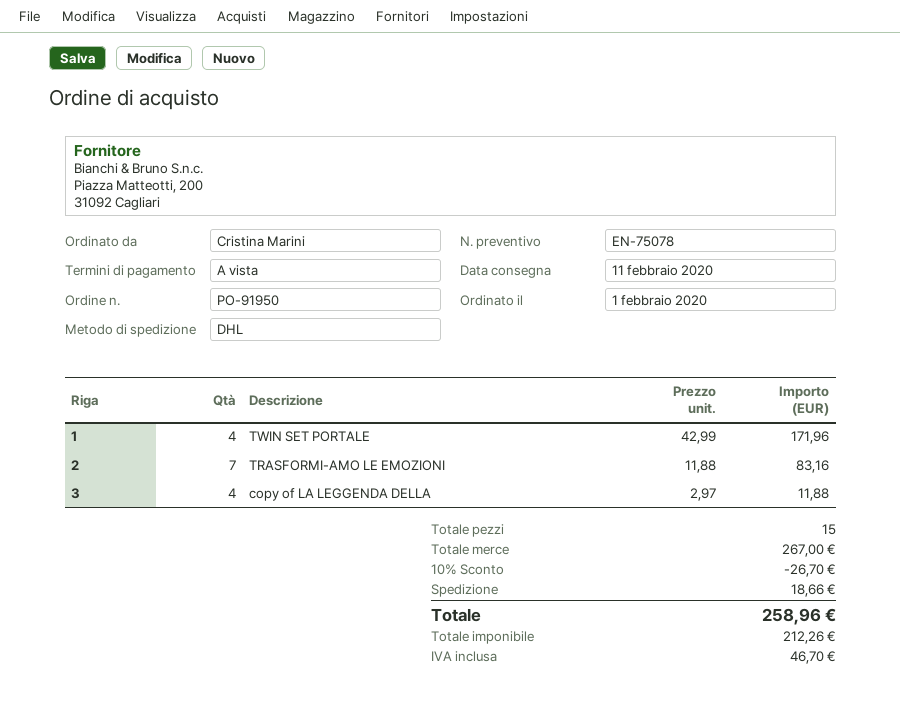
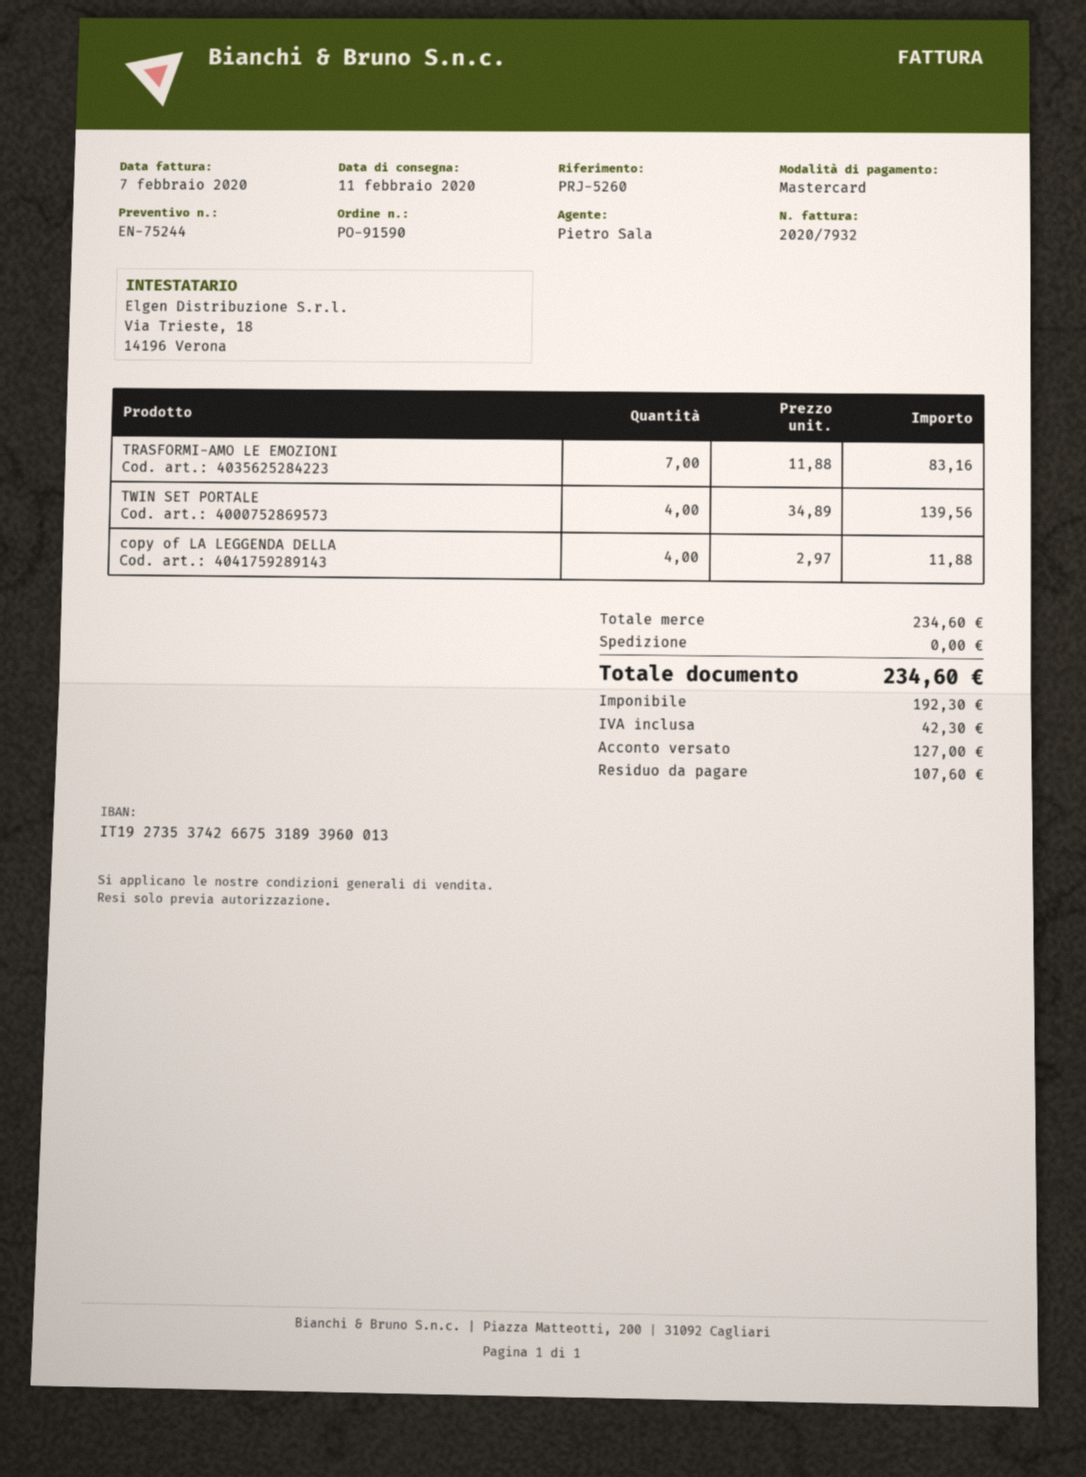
quote number: EN-75078 -> EN-75244
order number: PO-91950 -> PO-91590
TWIN SET PORTALE: 4 x 42.99 = 171.96 -> 4 x 34.89 = 139.56
subtotal: 267.00 -> 234.60
discount: 10% = 26.70 -> none
shipping: 18.66 -> 0.00
net: 212.26 -> 192.30
tax: 46.70 -> 42.30
total: 258.96 -> 234.60

